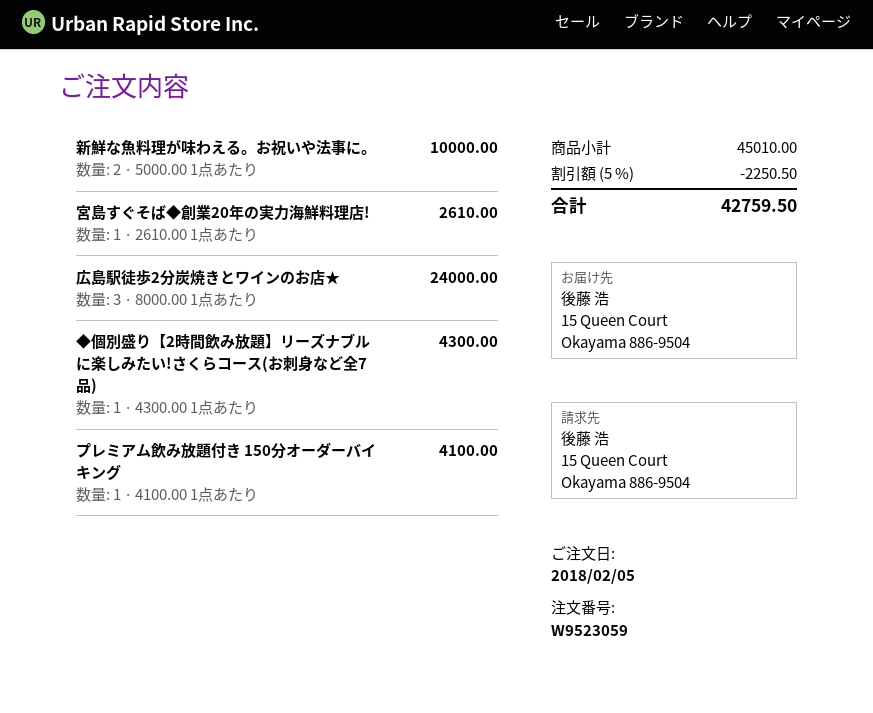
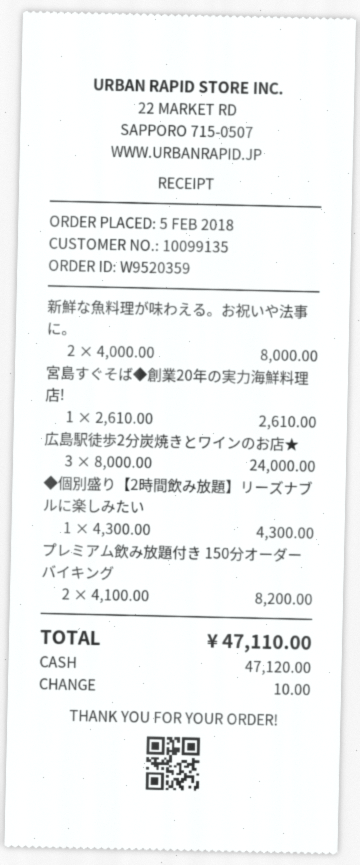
order number: W9523059 -> W9520359
新鮮な魚料理が味わえる。お祝いや法事に。: 2 x 5000.00 = 10000.00 -> 2 x 4000.00 = 8000.00
プレミアム飲み放題付き 150分オーダーバイキング: 1 x 4100.00 = 4100.00 -> 2 x 4100.00 = 8200.00
discount: 5% = 2250.50 -> none
total: 42759.50 -> 47110.00

